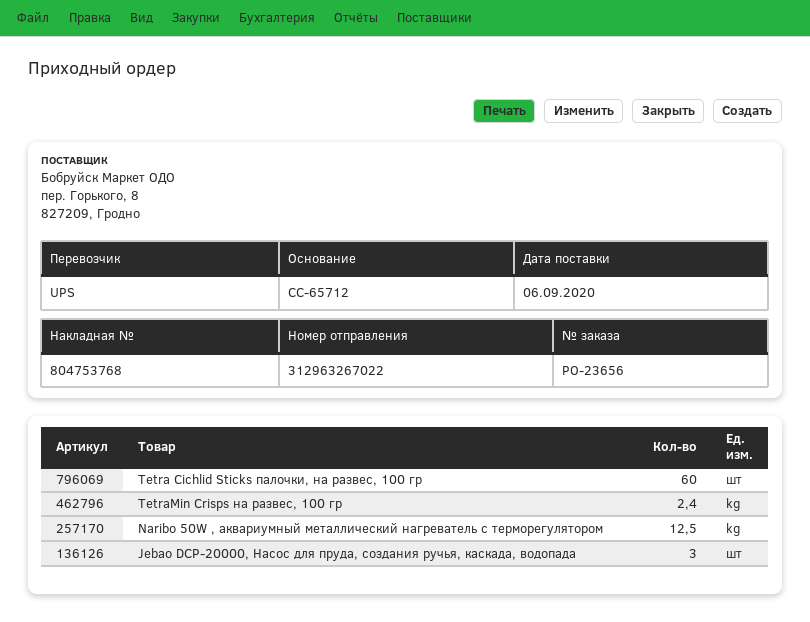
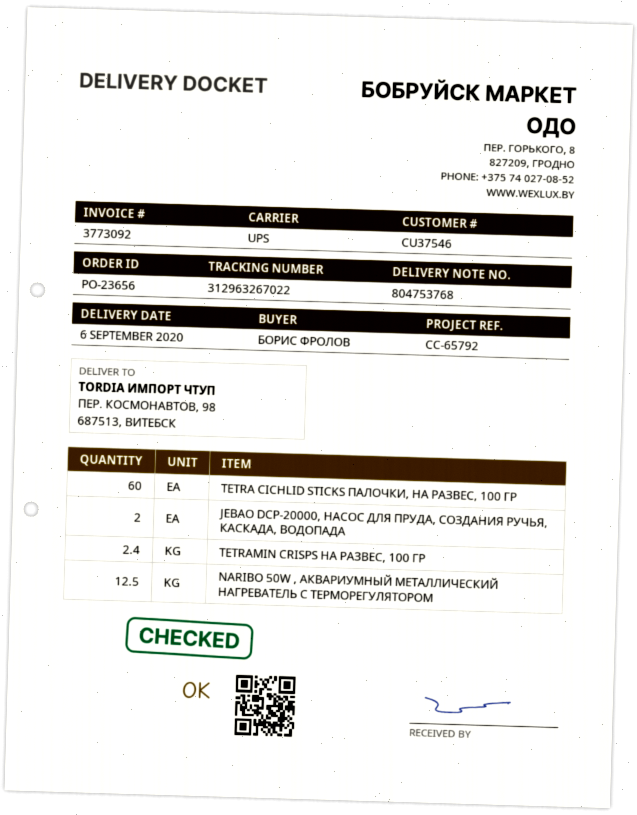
reference: CC-65712 -> CC-65792
Jebao DCP-20000, Насос для пруда, создания ручья, каскада, водопада: 3 -> 2

